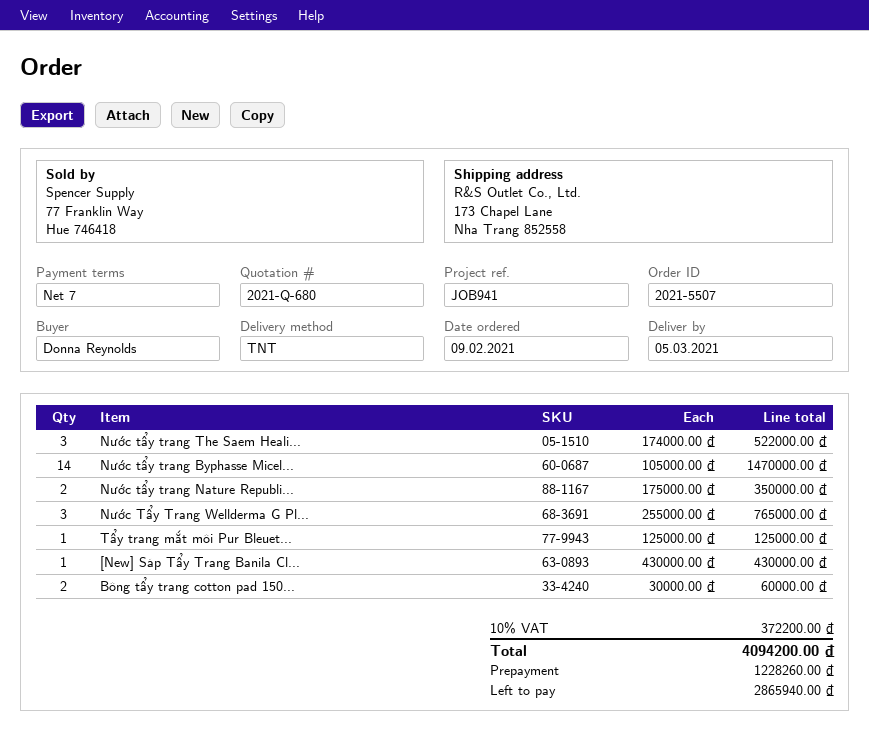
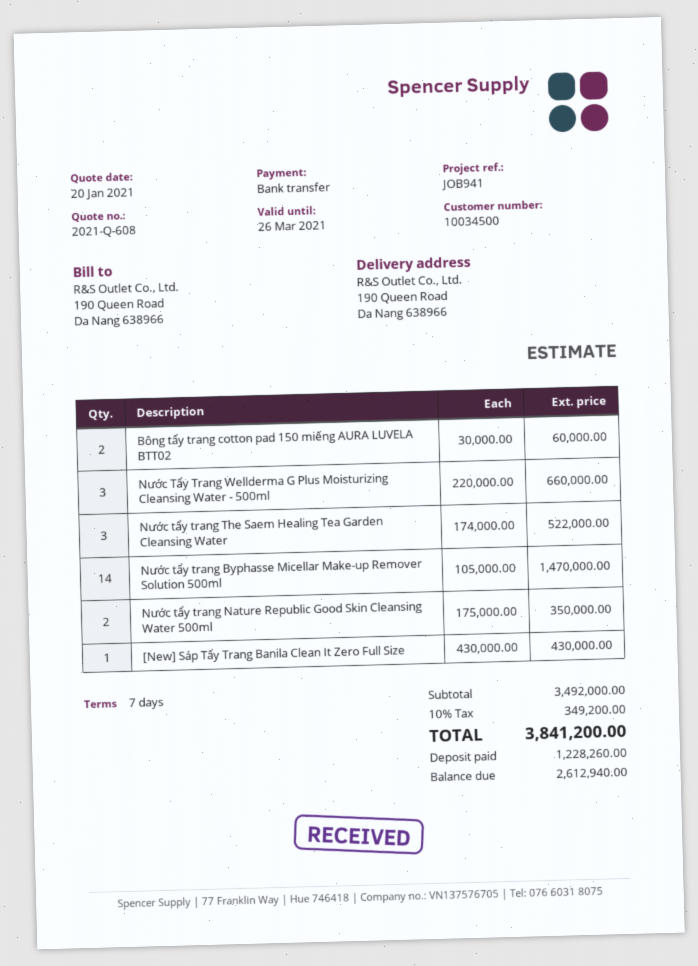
quote number: 2021-Q-680 -> 2021-Q-608
ship to: 173 Chapel Lane, Nha Trang 852558 -> 190 Queen Road, Da Nang 638966
Nước Tẩy Trang Wellderma G Pl...: 3 x 255000.00 = 765000.00 -> 3 x 220000.00 = 660000.00
Tẩy trang mắt môi Pur Bleuet...: 1 x 125000.00 = 125000.00 -> none
tax: 10% = 372200.00 -> 10% = 349200.00
total: 4094200.00 -> 3841200.00
balance: 2865940.00 -> 2612940.00

